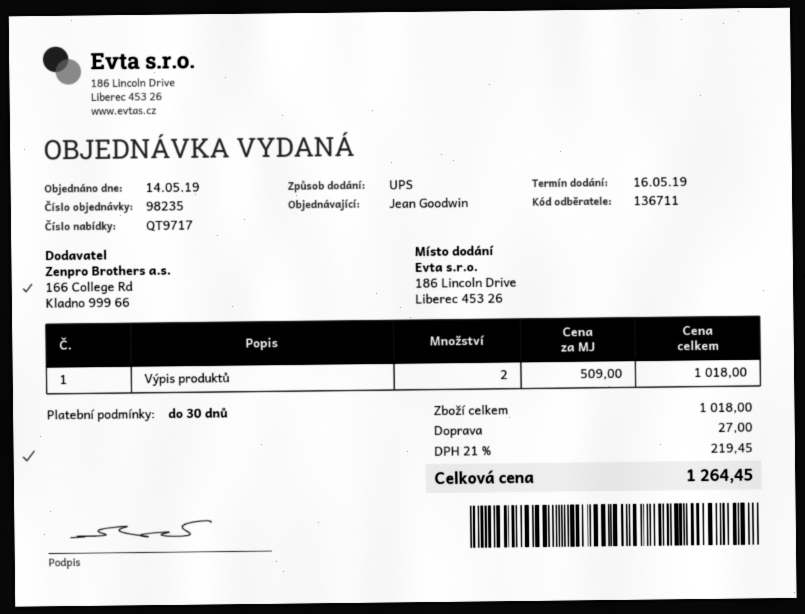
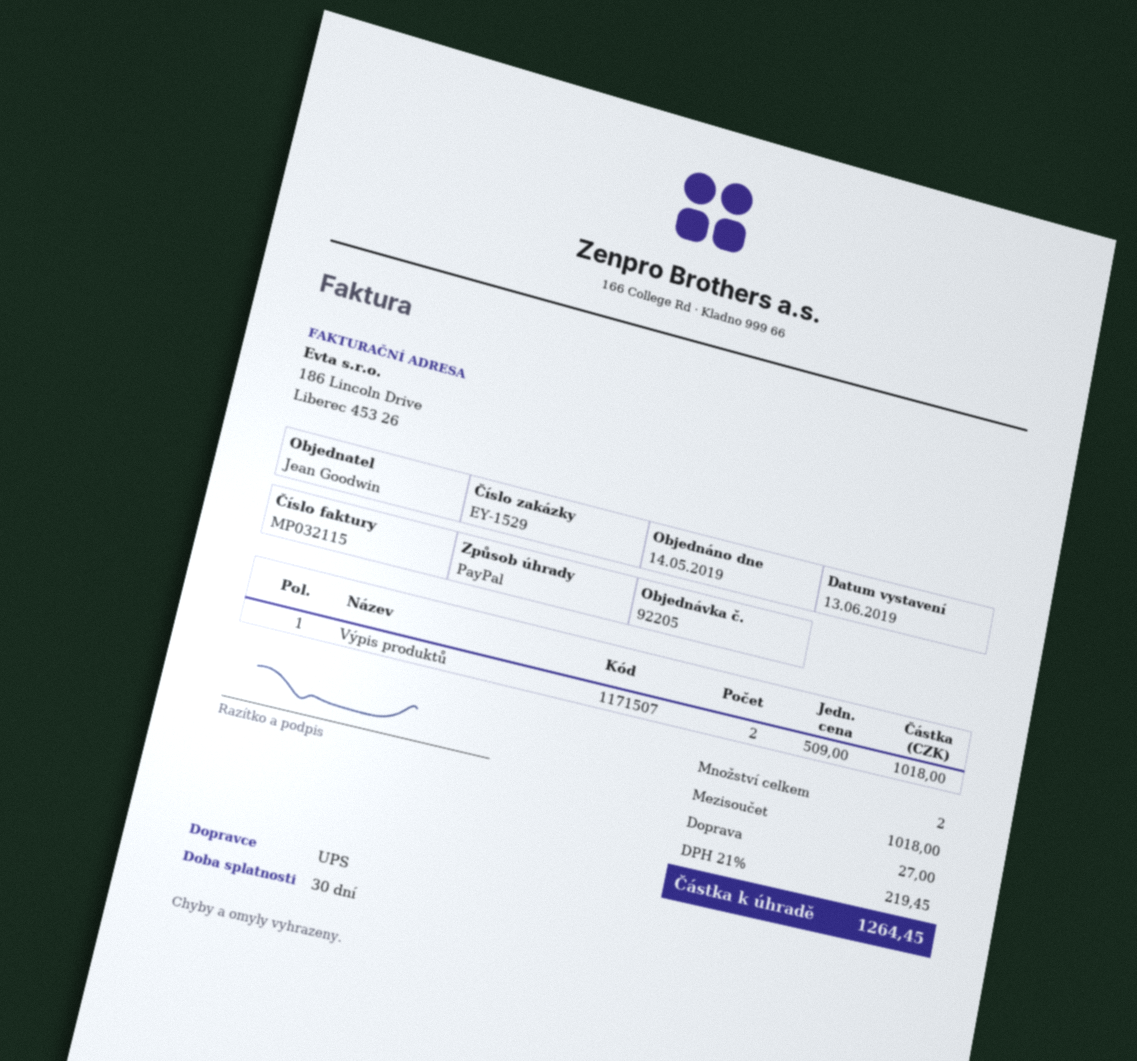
order number: 98235 -> 92205

